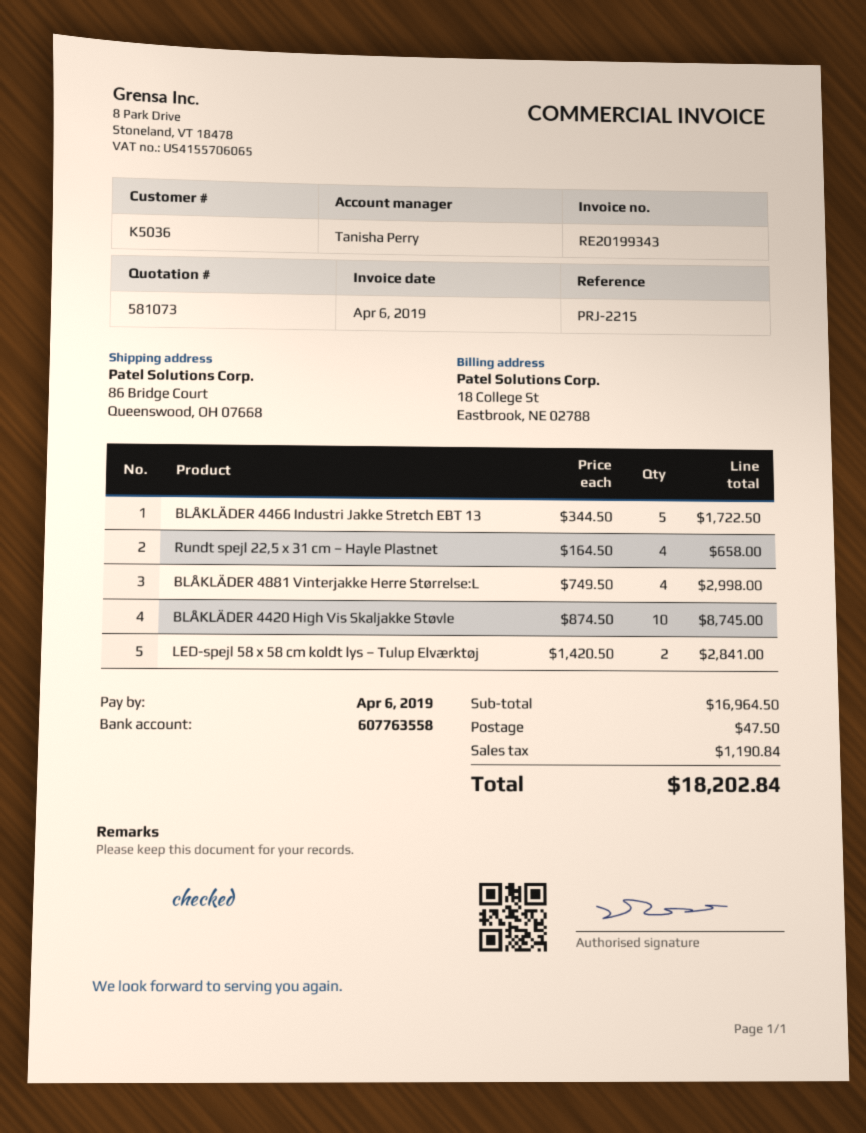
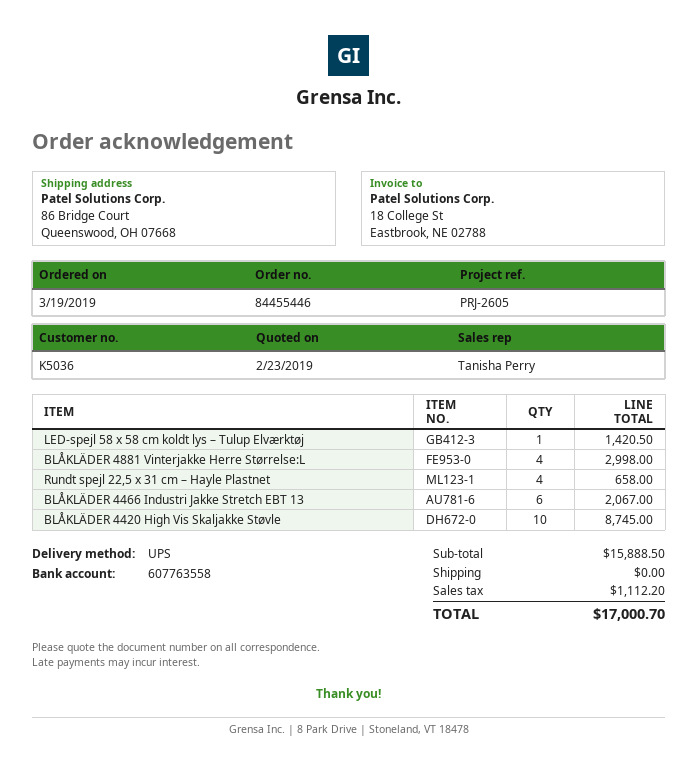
reference: PRJ-2215 -> PRJ-2605
BLÅKLÄDER 4466 Industri Jakke Stretch EBT 13: 5 for 1722.50 -> 6 for 2067.00
LED-spejl 58 x 58 cm koldt lys – Tulup Elværktøj: 2 for 2841.00 -> 1 for 1420.50
subtotal: 16964.50 -> 15888.50
shipping: 47.50 -> 0.00
tax: 1190.84 -> 1112.20
total: 18202.84 -> 17000.70

